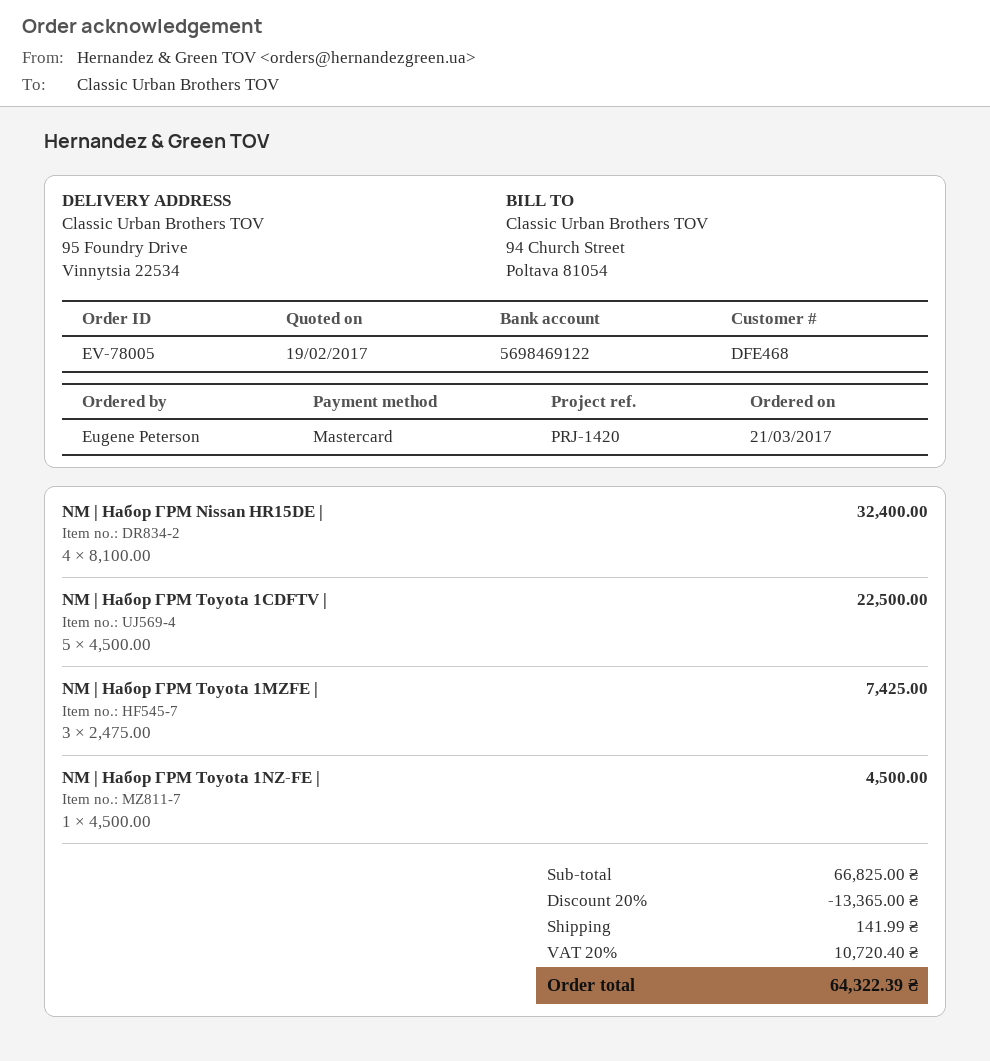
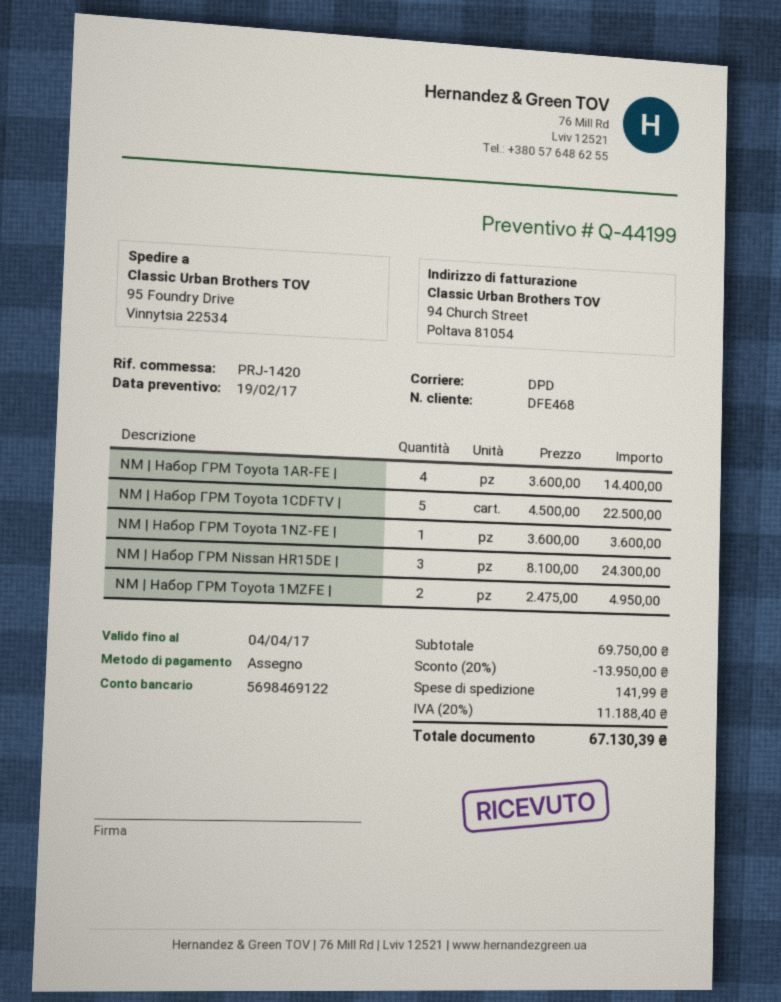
payment method: Mastercard -> cheque
NM | Набор ГРМ Nissan HR15DE |: 4 x 8100.00 = 32400.00 -> 3 x 8100.00 = 24300.00
NM | Набор ГРМ Toyota 1MZFE |: 3 x 2475.00 = 7425.00 -> 2 x 2475.00 = 4950.00
NM | Набор ГРМ Toyota 1NZ-FE |: 1 x 4500.00 = 4500.00 -> 1 x 3600.00 = 3600.00
NM | Набор ГРМ Toyota 1AR-FE |: none -> 4 x 3600.00 = 14400.00
subtotal: 66825.00 -> 69750.00
discount: 20% = 13365.00 -> 20% = 13950.00
tax: 20% = 10720.40 -> 20% = 11188.40
total: 64322.39 -> 67130.39

